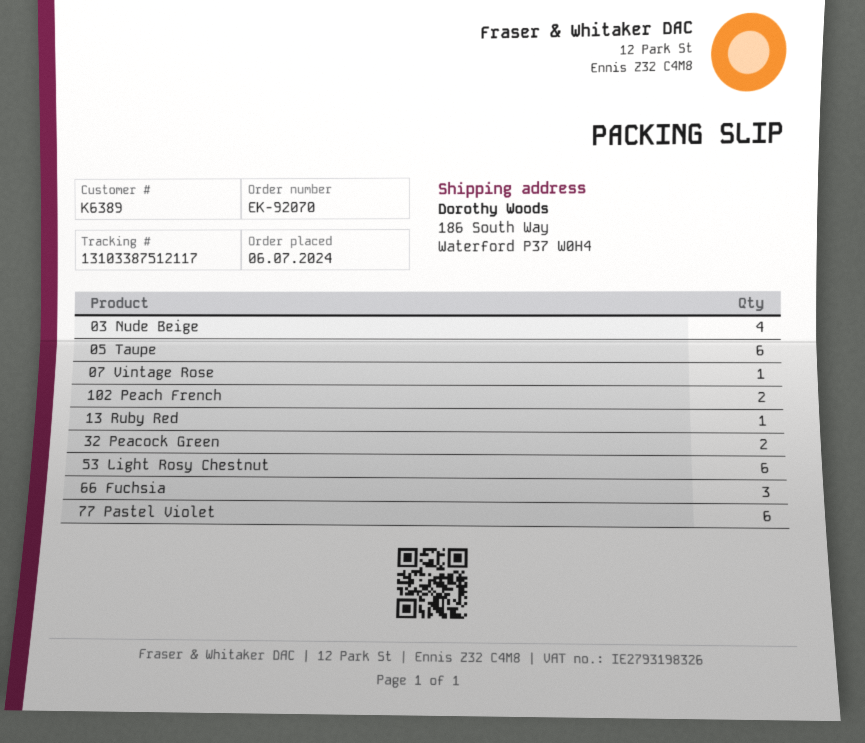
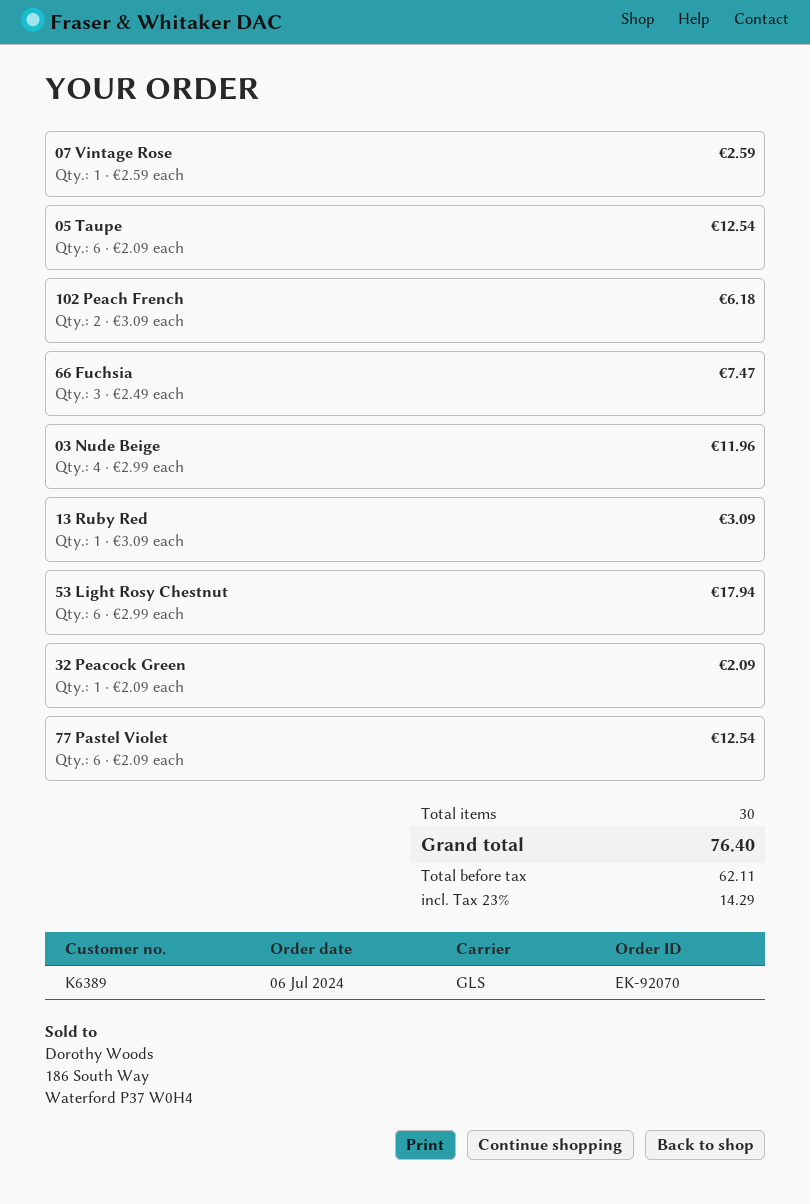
32 Peacock Green: 2 -> 1

